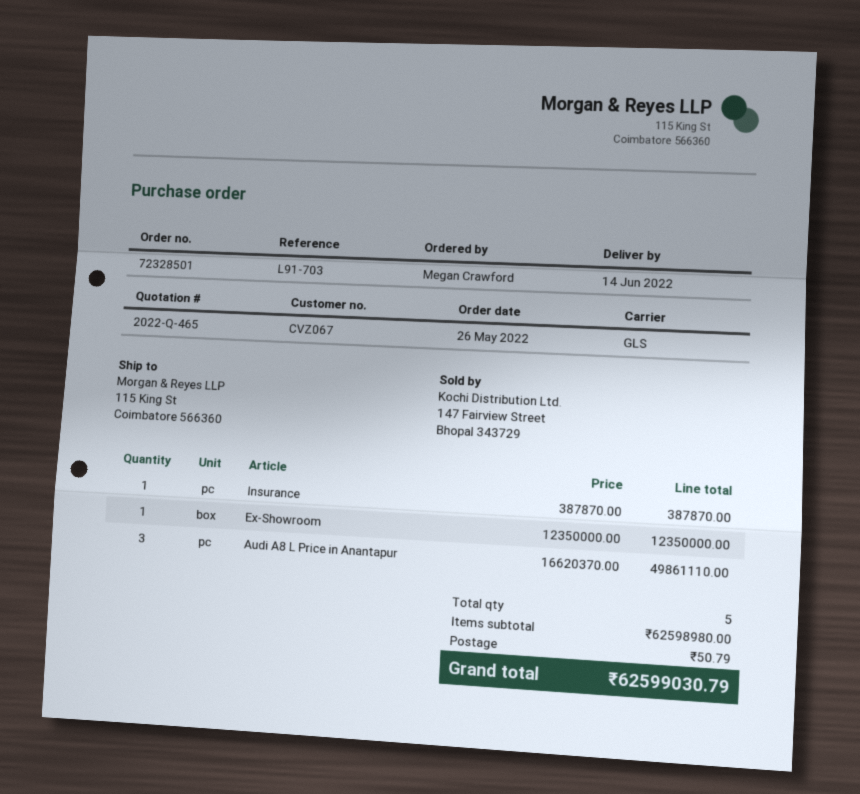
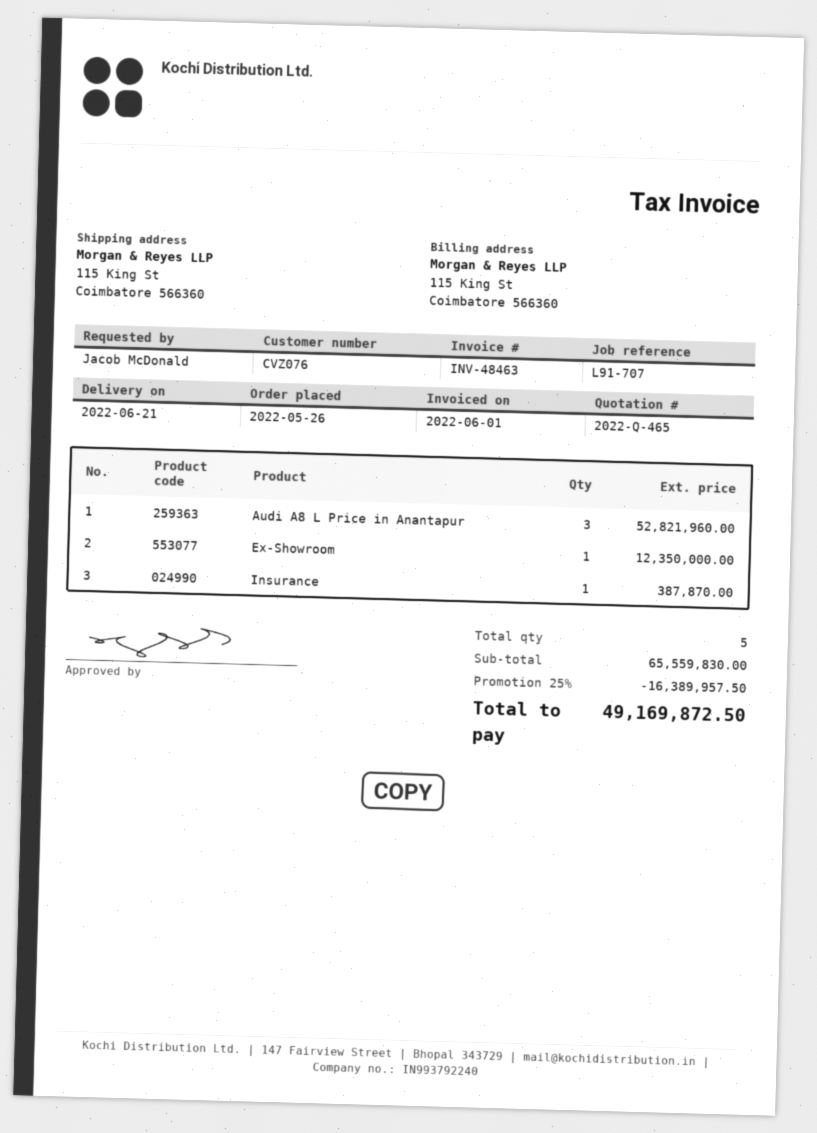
delivery date: 2022-06-14 -> 2022-06-21
customer number: CVZ067 -> CVZ076
reference: L91-703 -> L91-707
ordered by: Megan Crawford -> Jacob McDonald
Audi A8 L Price in Anantapur: 3 for 49861110.00 -> 3 for 52821960.00
subtotal: 62598980.00 -> 65559830.00
discount: none -> 25% = 16389957.50
shipping: 50.79 -> none
total: 62599030.79 -> 49169872.50

